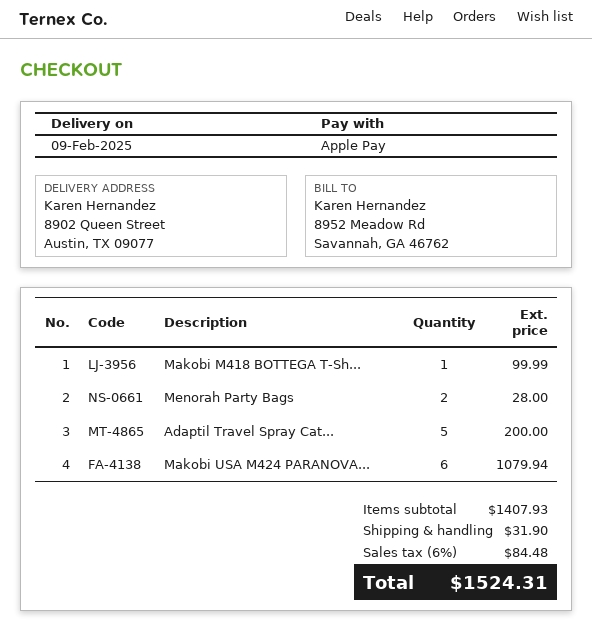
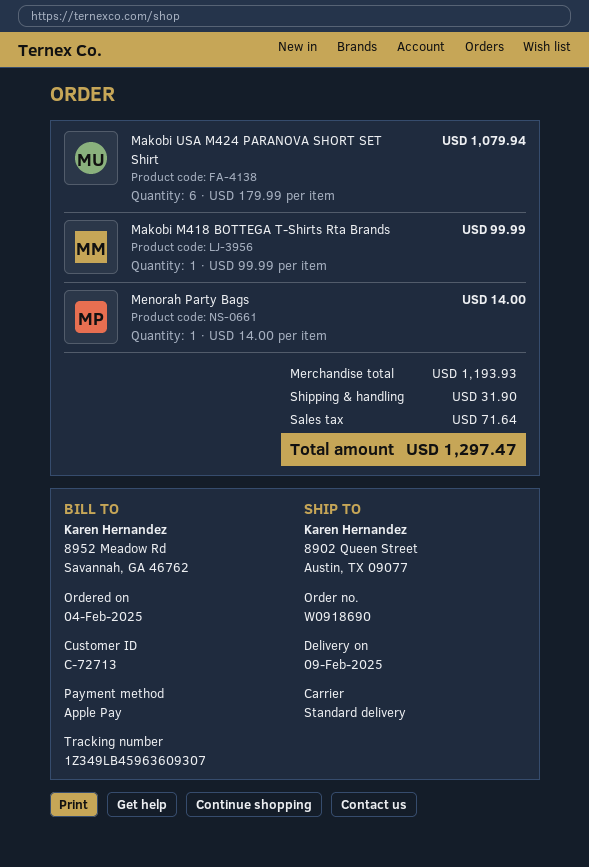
Menorah Party Bags: 2 for 28.00 -> 1 for 14.00
Adaptil Travel Spray Cat...: 5 for 200.00 -> none
subtotal: 1407.93 -> 1193.93
tax: 84.48 -> 71.64
total: 1524.31 -> 1297.47

